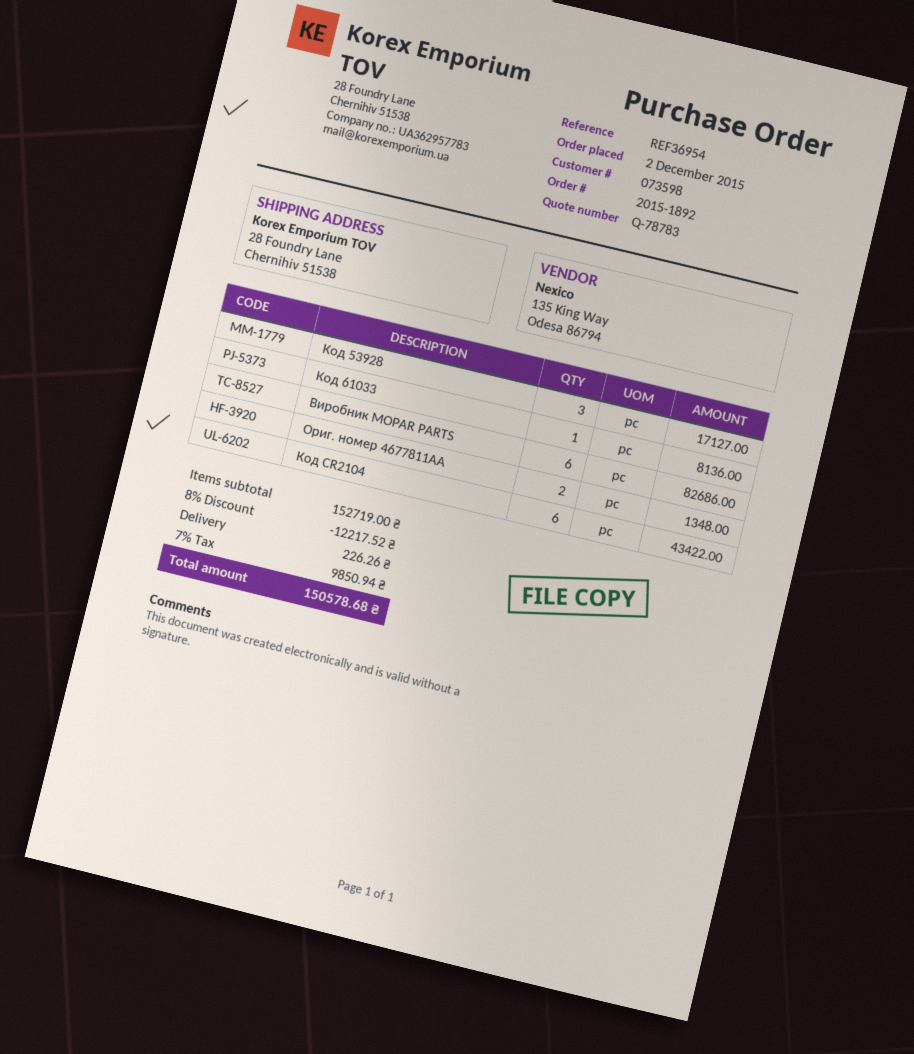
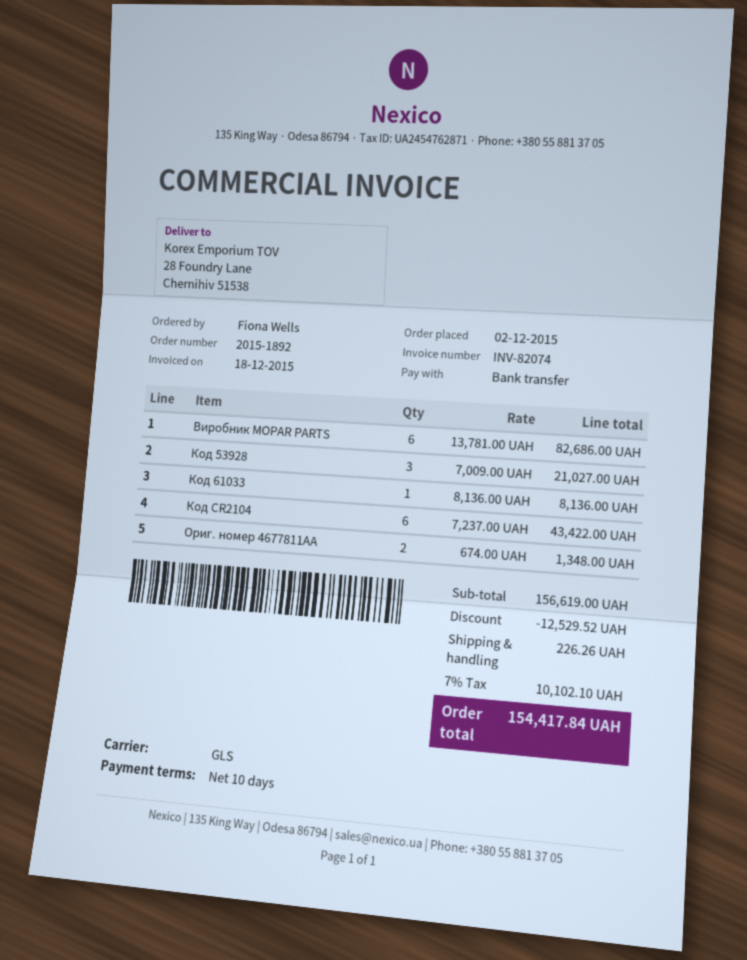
Код 53928: 3 for 17127.00 -> 3 for 21027.00
subtotal: 152719.00 -> 156619.00
discount: 12217.52 -> 12529.52
tax: 7% = 9850.94 -> 7% = 10102.10
total: 150578.68 -> 154417.84

